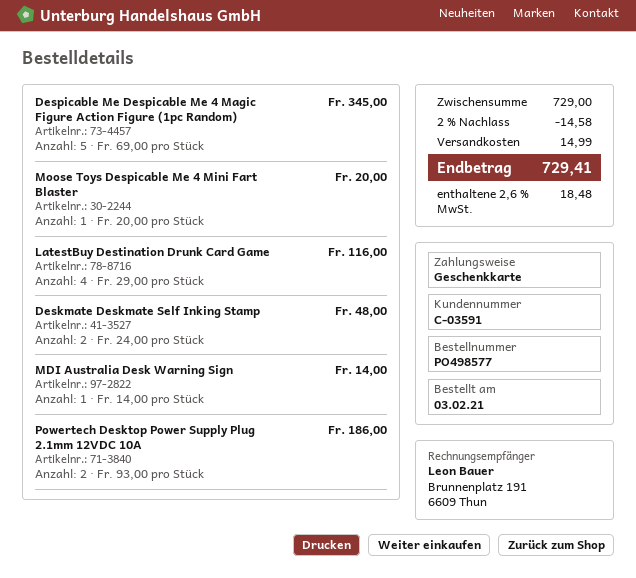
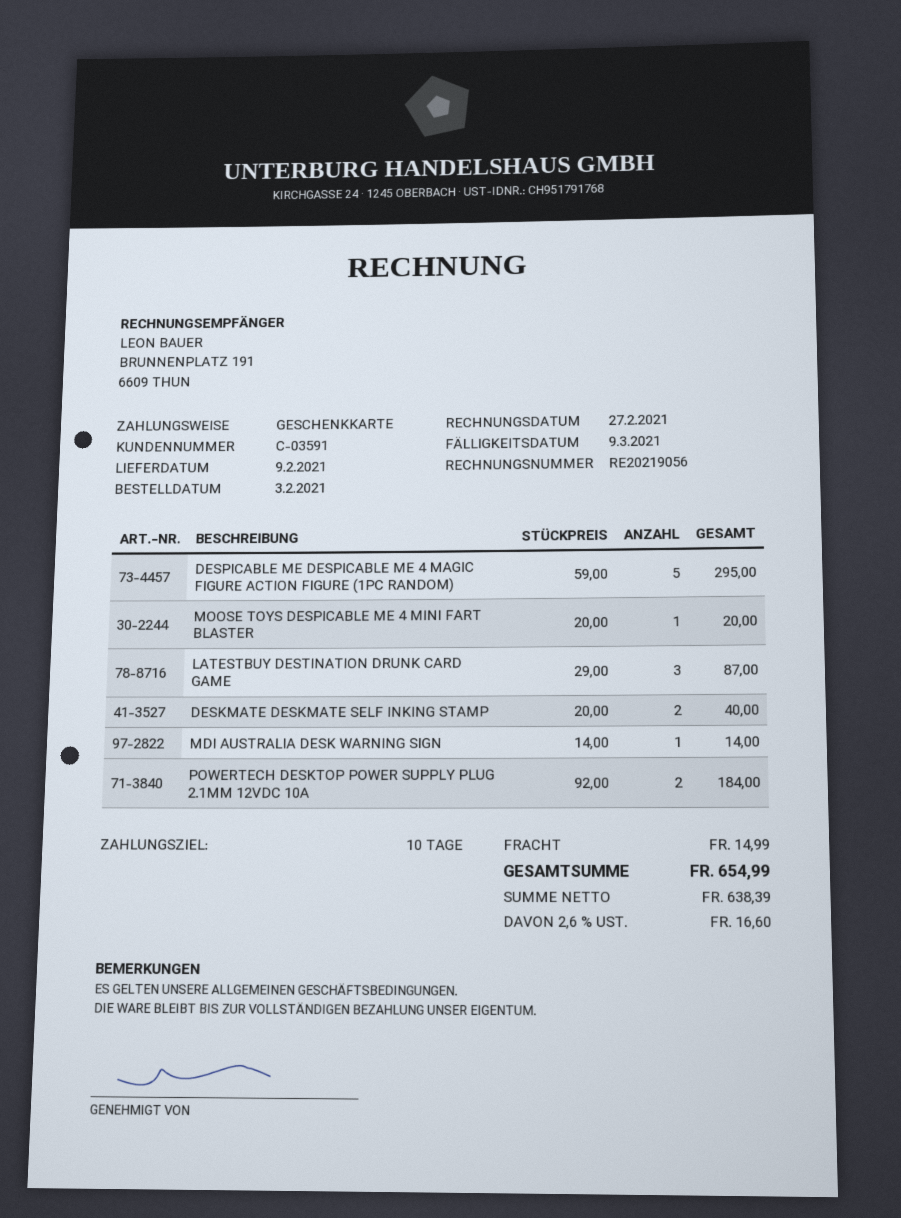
Despicable Me Despicable Me 4 Magic Figure Action Figure (1pc Random): 5 x 69.00 = 345.00 -> 5 x 59.00 = 295.00
LatestBuy Destination Drunk Card Game: 4 x 29.00 = 116.00 -> 3 x 29.00 = 87.00
Deskmate Deskmate Self Inking Stamp: 2 x 24.00 = 48.00 -> 2 x 20.00 = 40.00
Powertech Desktop Power Supply Plug 2.1mm 12VDC 10A: 2 x 93.00 = 186.00 -> 2 x 92.00 = 184.00
discount: 2% = 14.58 -> none
tax: 2.6% = 18.48 -> 2.6% = 16.60
total: 729.41 -> 654.99

